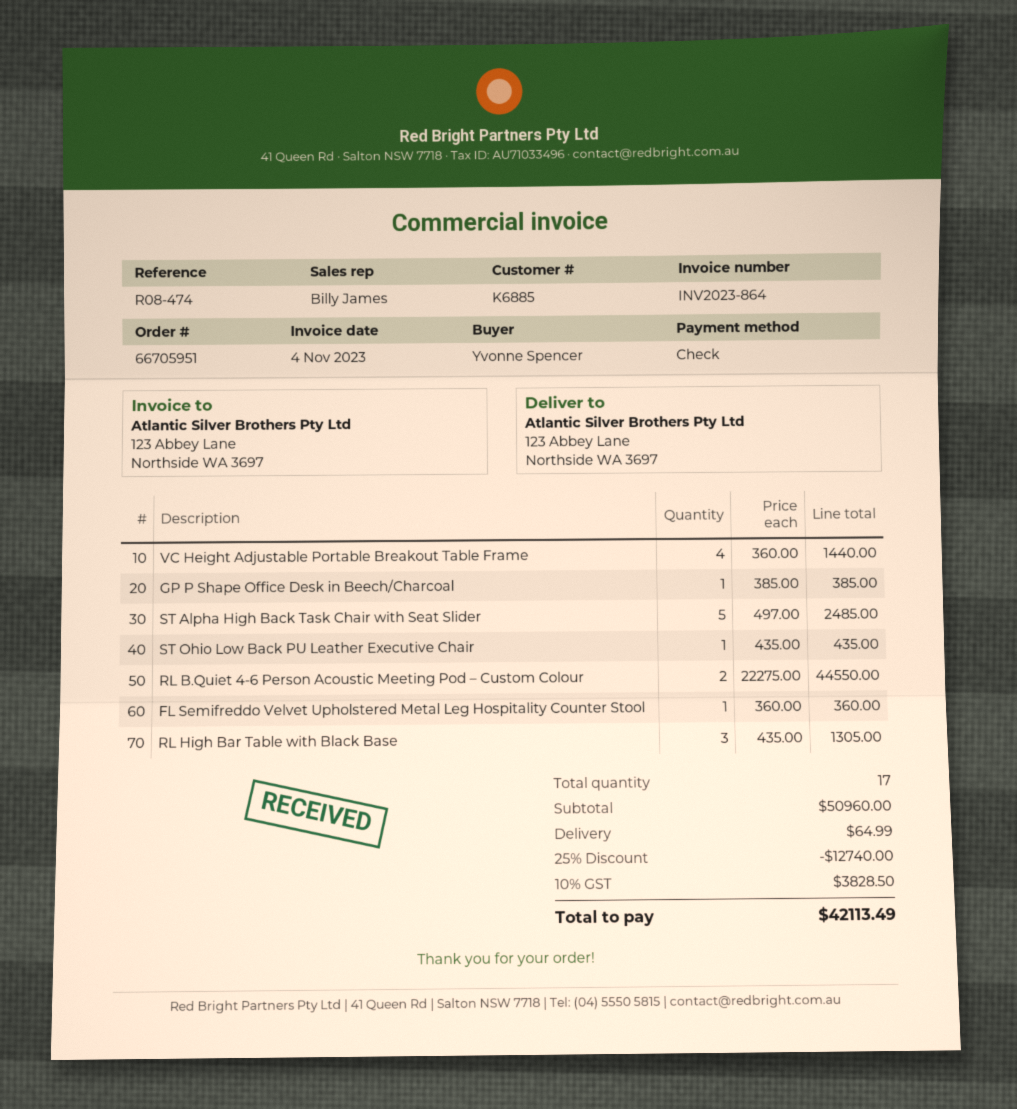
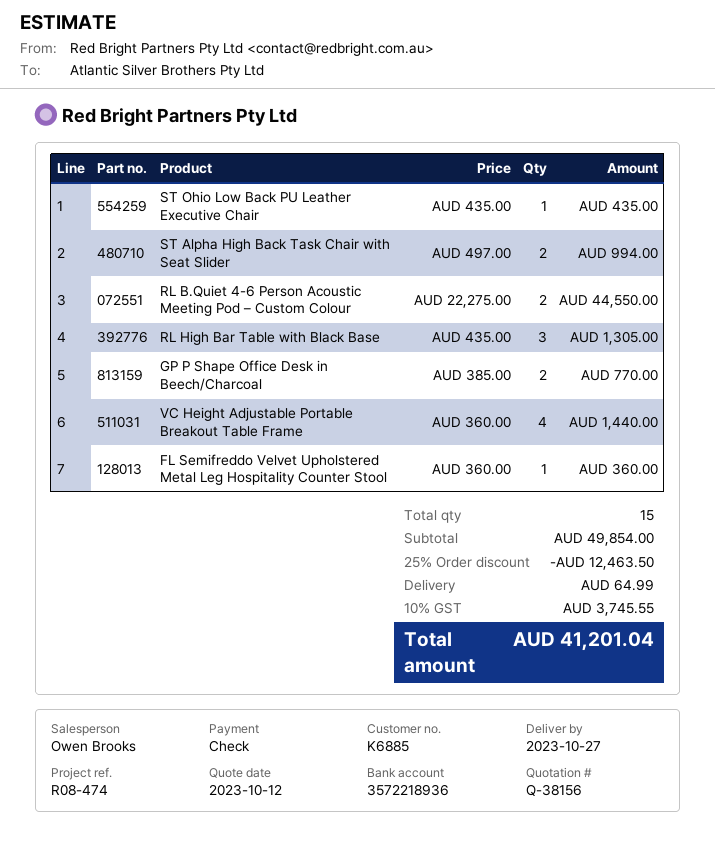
sales rep: Billy James -> Owen Brooks
GP P Shape Office Desk in Beech/Charcoal: 1 x 385.00 = 385.00 -> 2 x 385.00 = 770.00
ST Alpha High Back Task Chair with Seat Slider: 5 x 497.00 = 2485.00 -> 2 x 497.00 = 994.00
total quantity: 17 -> 15
subtotal: 50960.00 -> 49854.00
discount: 25% = 12740.00 -> 25% = 12463.50
tax: 10% = 3828.50 -> 10% = 3745.55
total: 42113.49 -> 41201.04

